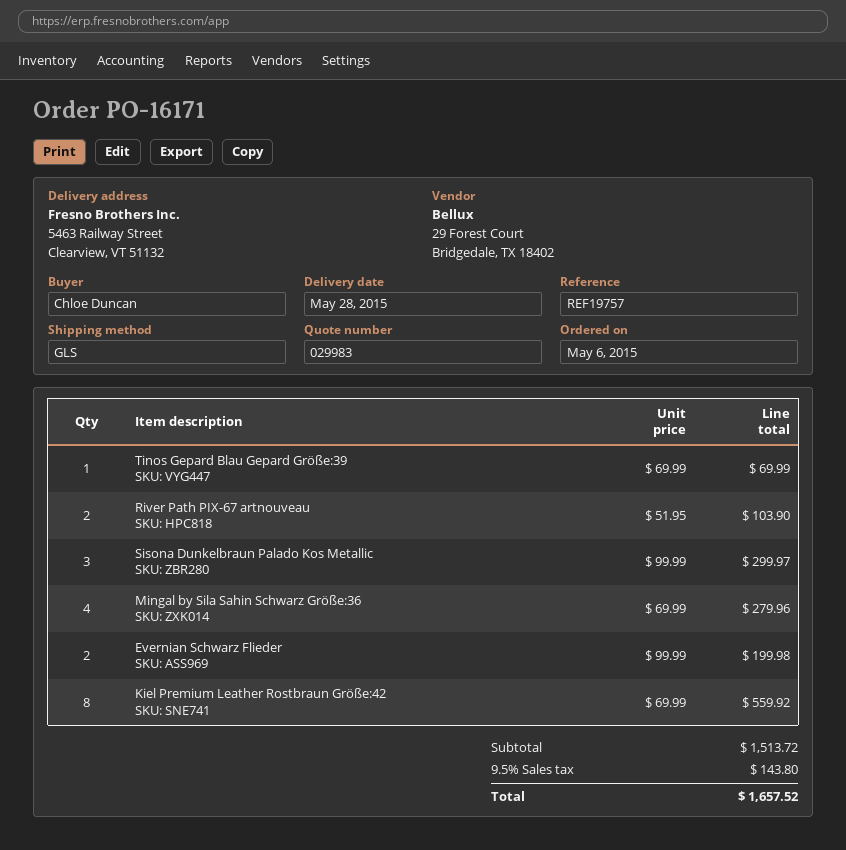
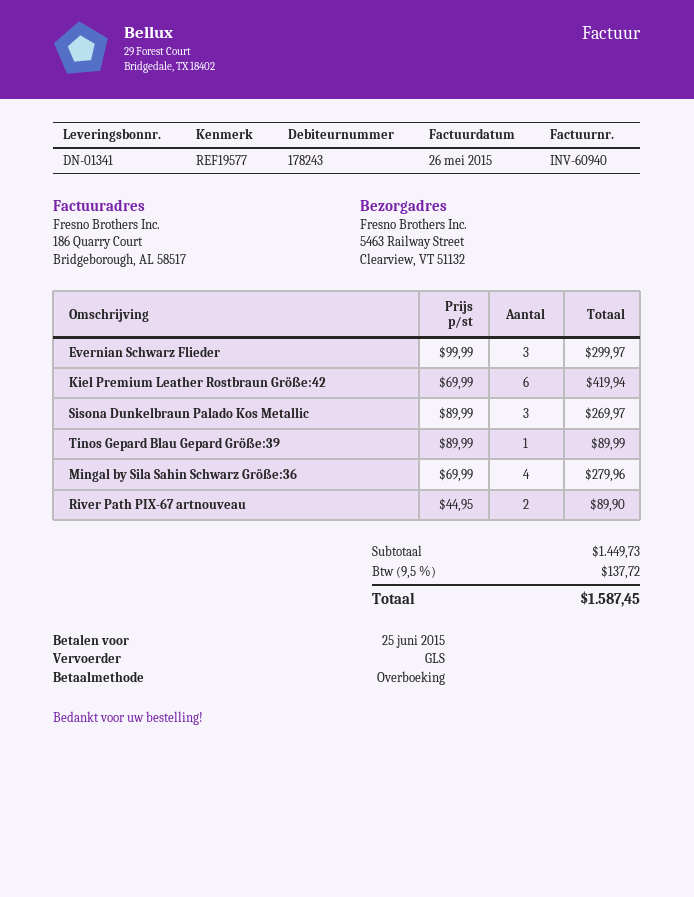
reference: REF19757 -> REF19577
Tinos Gepard Blau Gepard Größe:39: 1 x 69.99 = 69.99 -> 1 x 89.99 = 89.99
River Path PIX-67 artnouveau: 2 x 51.95 = 103.90 -> 2 x 44.95 = 89.90
Sisona Dunkelbraun Palado Kos Metallic: 3 x 99.99 = 299.97 -> 3 x 89.99 = 269.97
Evernian Schwarz Flieder: 2 x 99.99 = 199.98 -> 3 x 99.99 = 299.97
Kiel Premium Leather Rostbraun Größe:42: 8 x 69.99 = 559.92 -> 6 x 69.99 = 419.94
subtotal: 1513.72 -> 1449.73
tax: 9.5% = 143.80 -> 9.5% = 137.72
total: 1657.52 -> 1587.45

